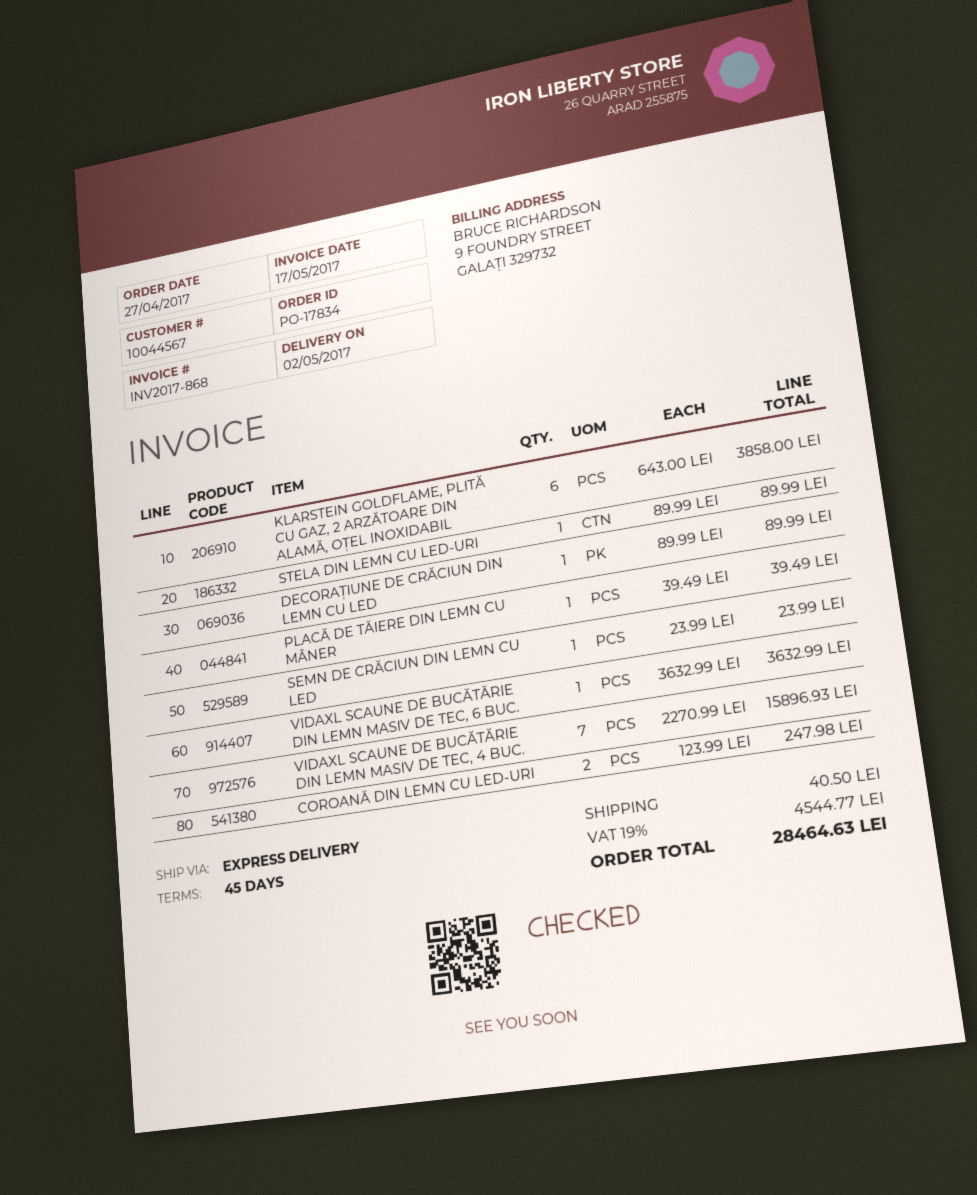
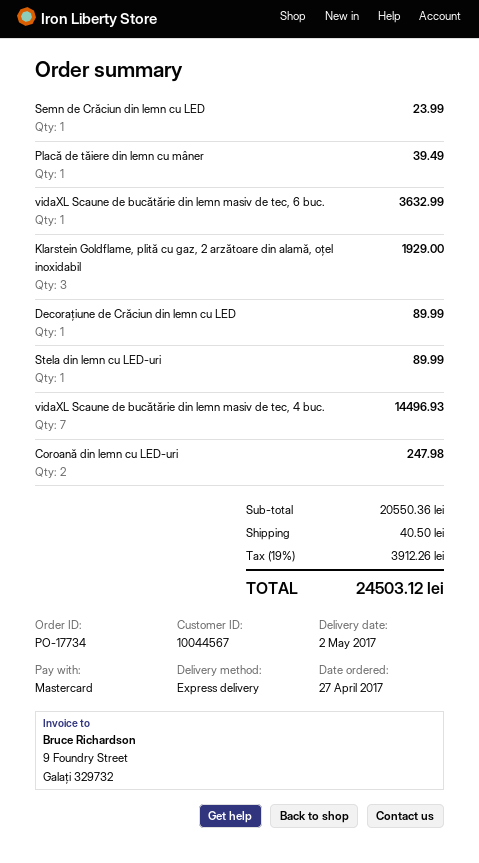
order number: PO-17834 -> PO-17734
KLARSTEIN GOLDFLAME, PLITĂ CU GAZ, 2 ARZĂTOARE DIN ALAMĂ, OȚEL INOXIDABIL: 6 for 3858.00 -> 3 for 1929.00
VIDAXL SCAUNE DE BUCĂTĂRIE DIN LEMN MASIV DE TEC, 4 BUC.: 7 for 15896.93 -> 7 for 14496.93
tax: 19% = 4544.77 -> 19% = 3912.26
total: 28464.63 -> 24503.12

